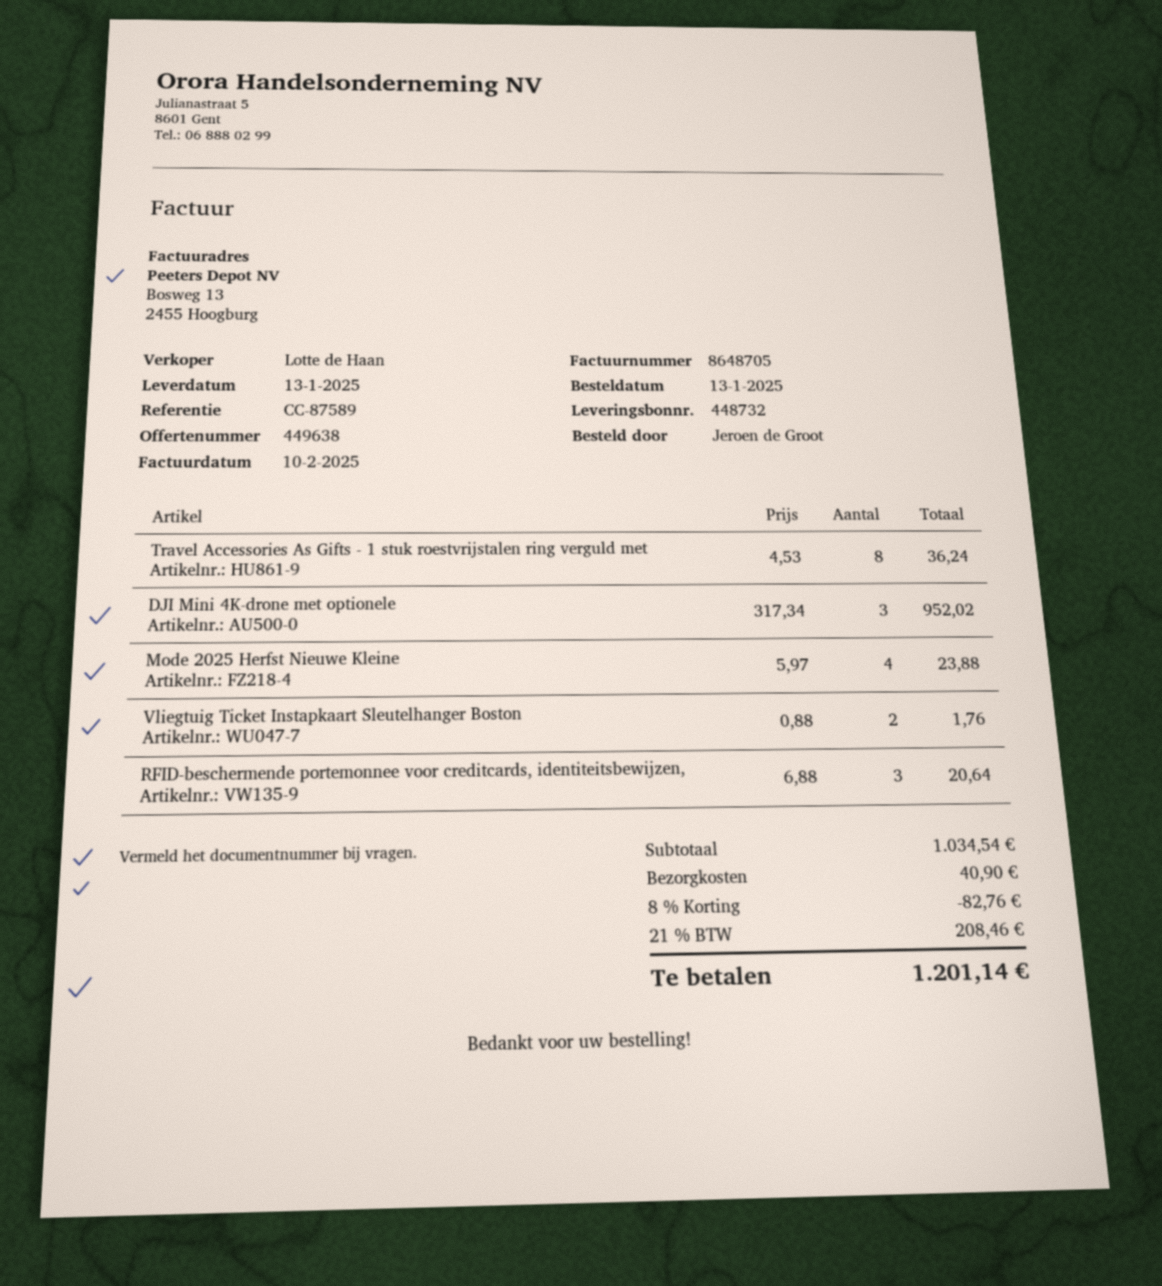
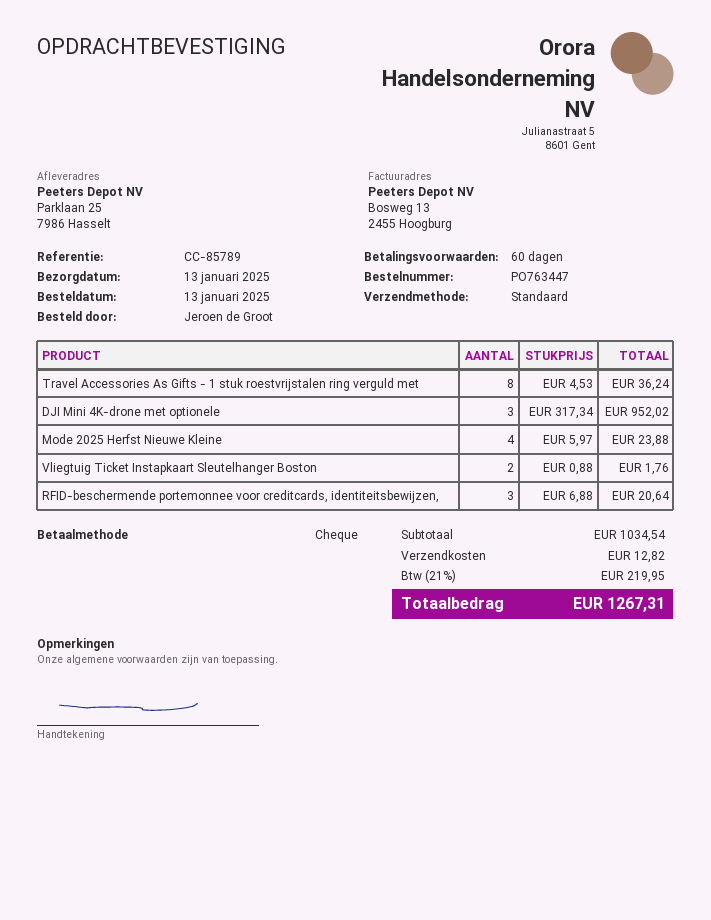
reference: CC-87589 -> CC-85789
discount: 8% = 82.76 -> none
shipping: 40.90 -> 12.82
tax: 21% = 208.46 -> 21% = 219.95
total: 1201.14 -> 1267.31

